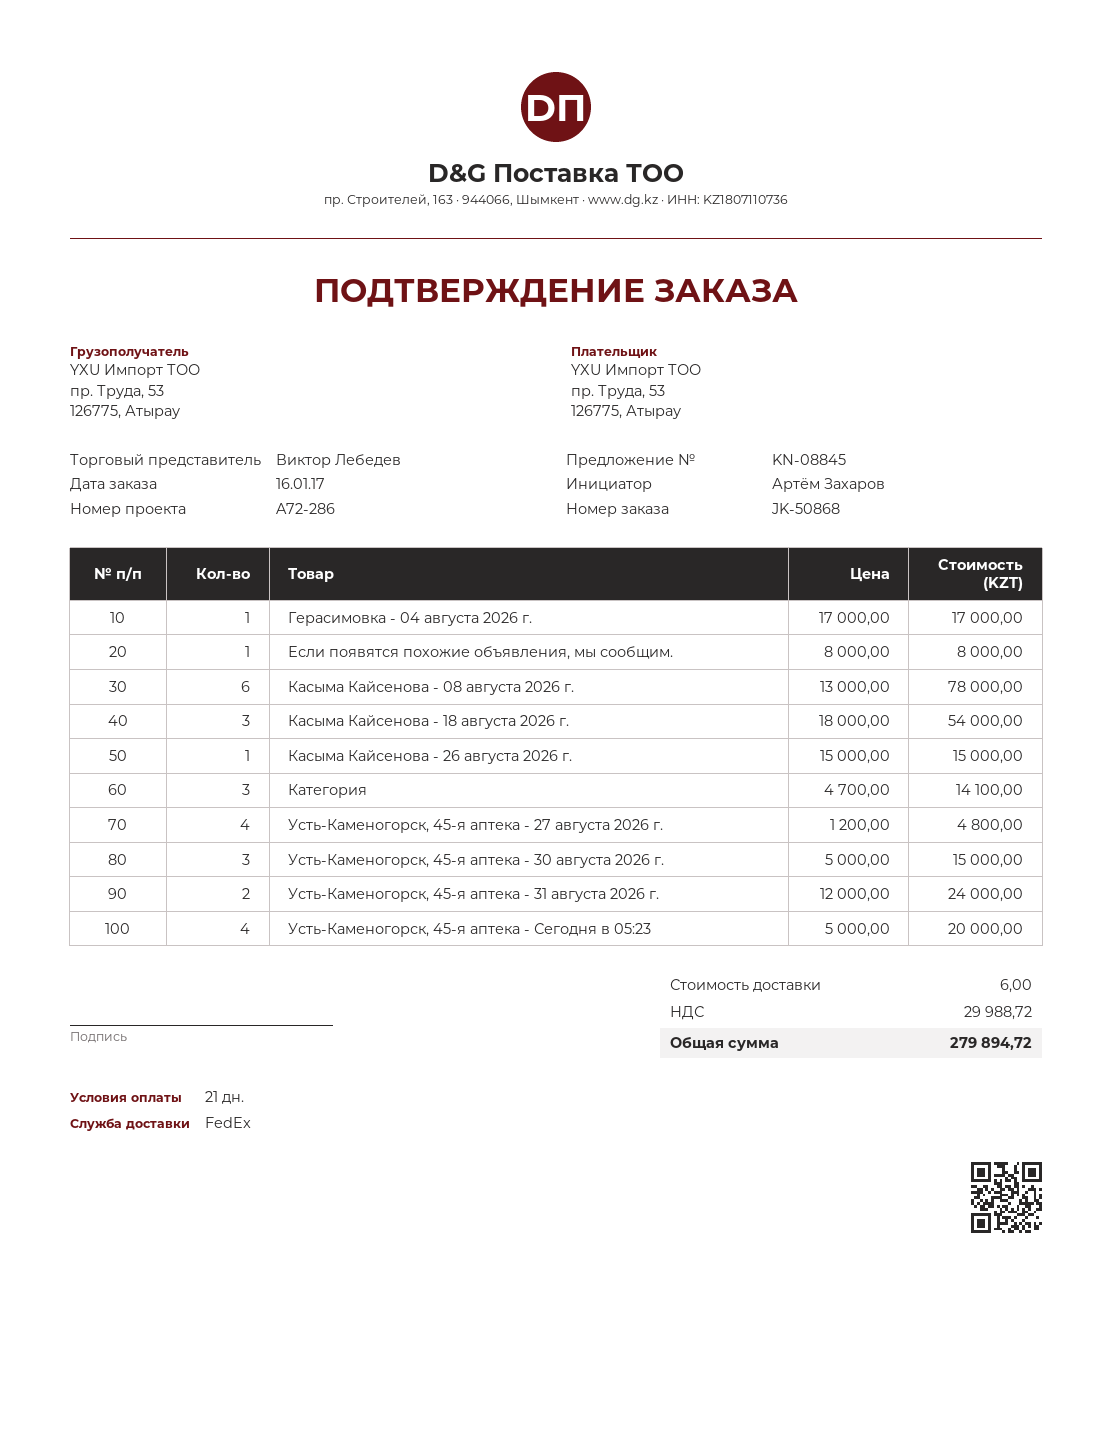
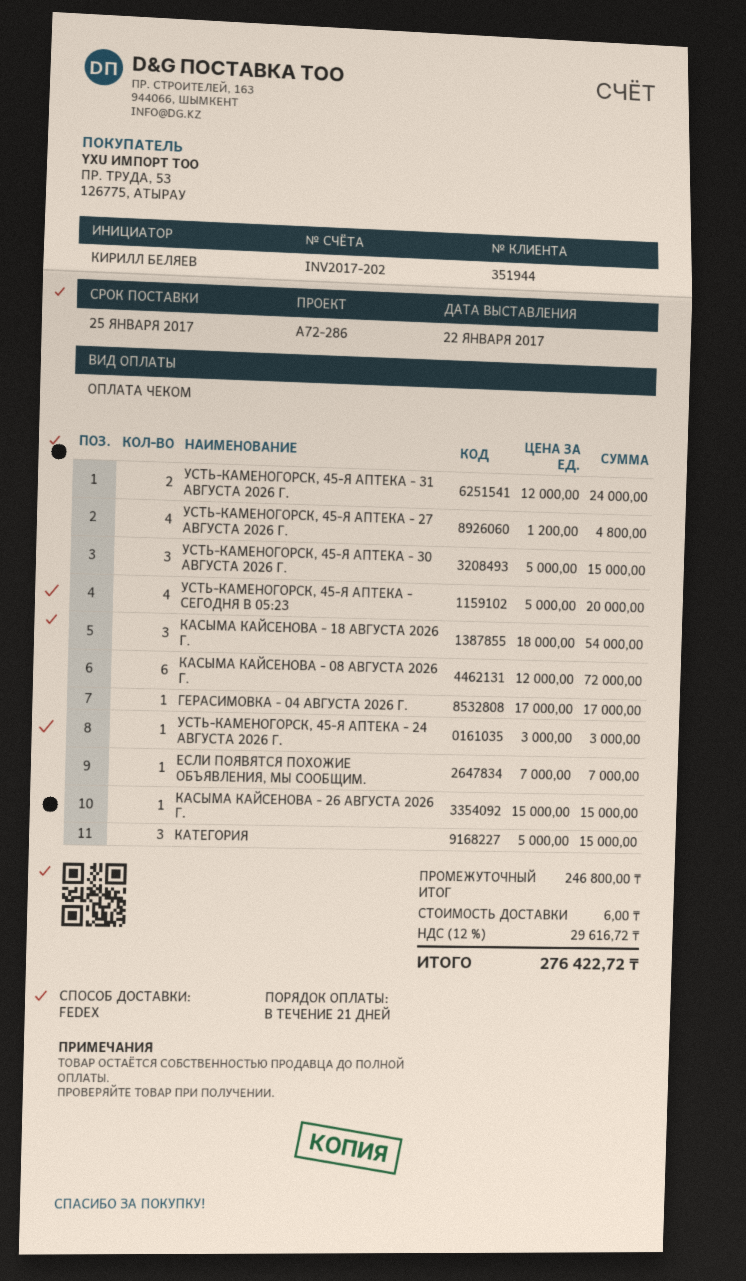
ordered by: Артём Захаров -> КИРИЛЛ БЕЛЯЕВ
Если появятся похожие объявления, мы сообщим.: 1 x 8000.00 = 8000.00 -> 1 x 7000.00 = 7000.00
Касыма Кайсенова - 08 августа 2026 г.: 6 x 13000.00 = 78000.00 -> 6 x 12000.00 = 72000.00
Категория: 3 x 4700.00 = 14100.00 -> 3 x 5000.00 = 15000.00
УСТЬ-КАМЕНОГОРСК, 45-Я АПТЕКА - 24 АВГУСТА 2026 Г.: none -> 1 x 3000.00 = 3000.00
tax: 29988.72 -> 29616.72
total: 279894.72 -> 276422.72

